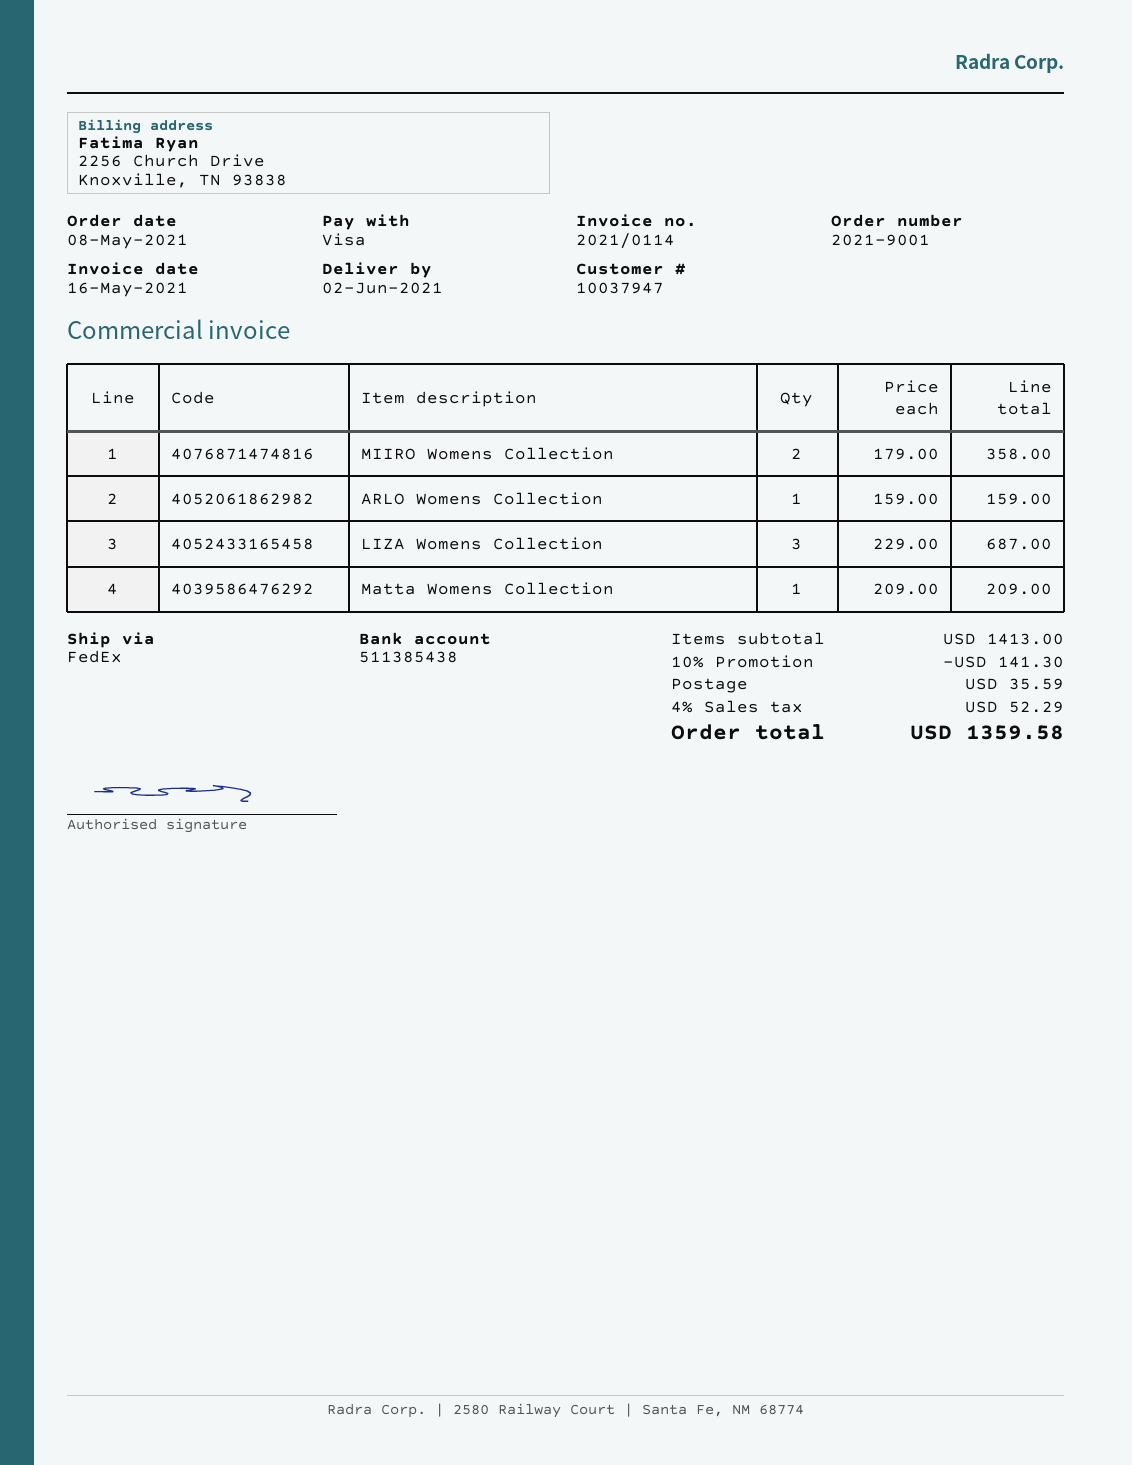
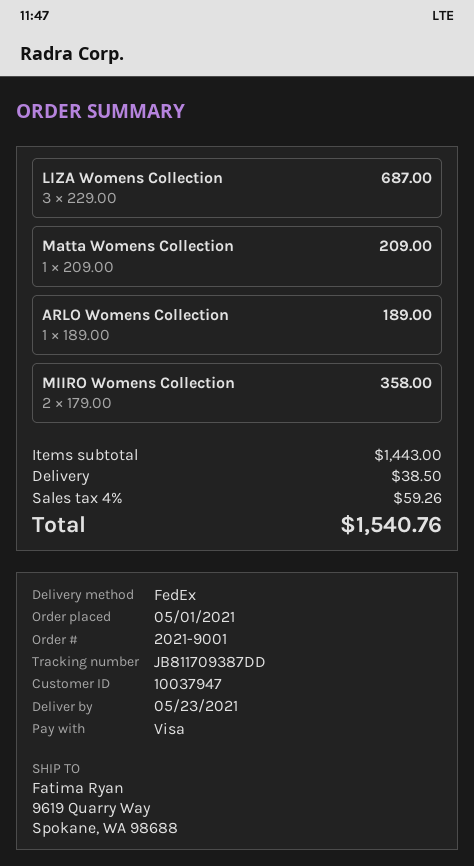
order date: 2021-05-08 -> 2021-05-01
delivery date: 2021-06-02 -> 2021-05-23
ARLO Womens Collection: 1 x 159.00 = 159.00 -> 1 x 189.00 = 189.00
subtotal: 1413.00 -> 1443.00
discount: 10% = 141.30 -> none
shipping: 35.59 -> 38.50
tax: 4% = 52.29 -> 4% = 59.26
total: 1359.58 -> 1540.76

